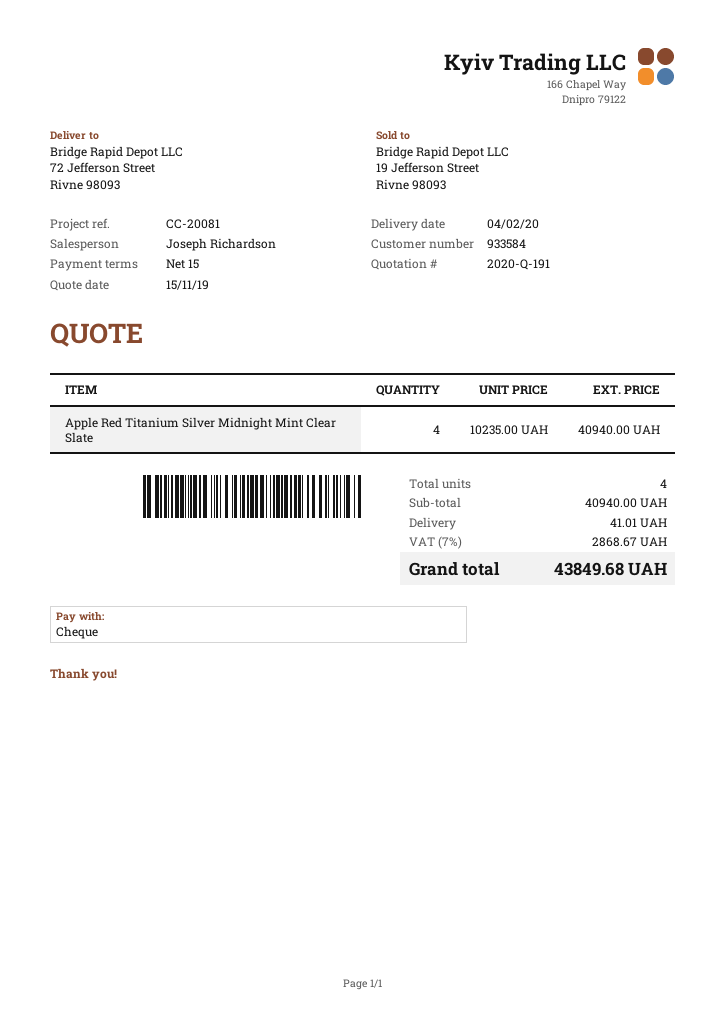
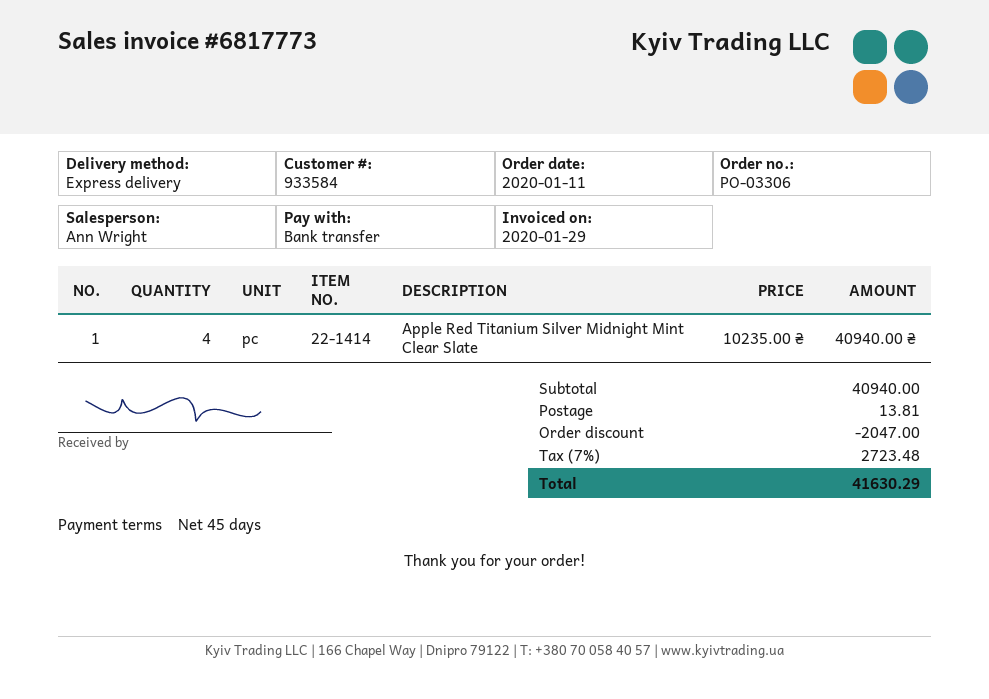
payment terms: 15 days -> 45 days
sales rep: Joseph Richardson -> Ann Wright
payment method: cheque -> bank transfer
discount: none -> 2047.00
shipping: 41.01 -> 13.81
tax: 7% = 2868.67 -> 7% = 2723.48
total: 43849.68 -> 41630.29

